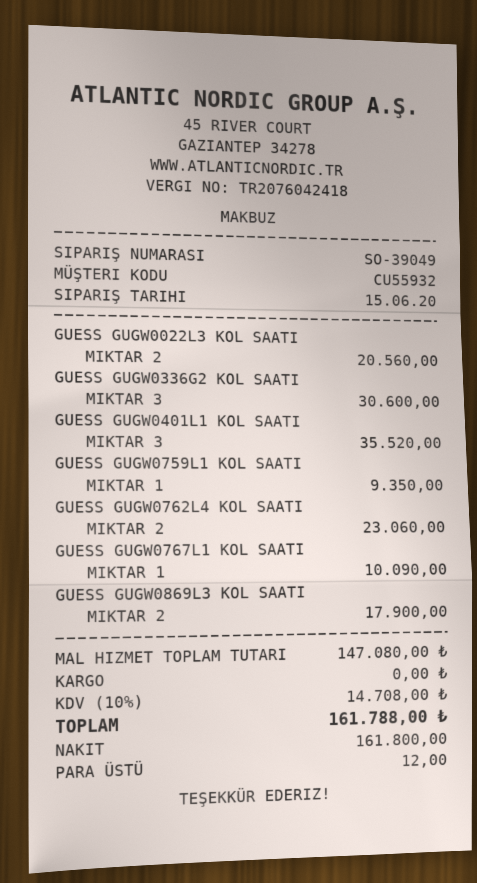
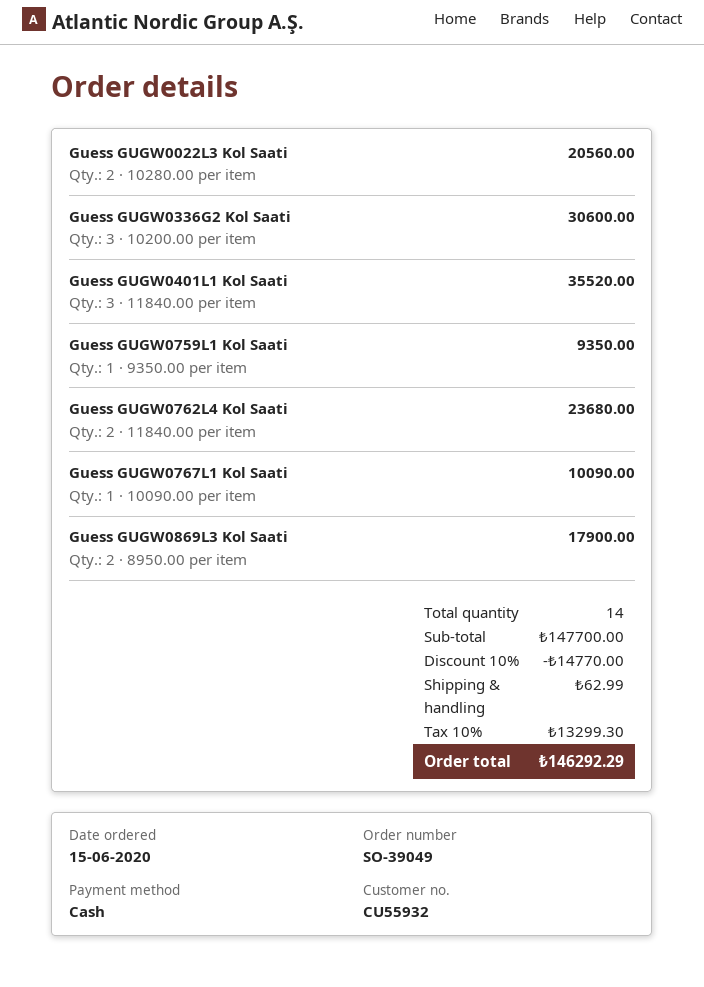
GUESS GUGW0762L4 KOL SAATI: 2 for 23060.00 -> 2 for 23680.00
subtotal: 147080.00 -> 147700.00
discount: none -> 10% = 14770.00
shipping: 0.00 -> 62.99
tax: 10% = 14708.00 -> 10% = 13299.30
total: 161788.00 -> 146292.29

